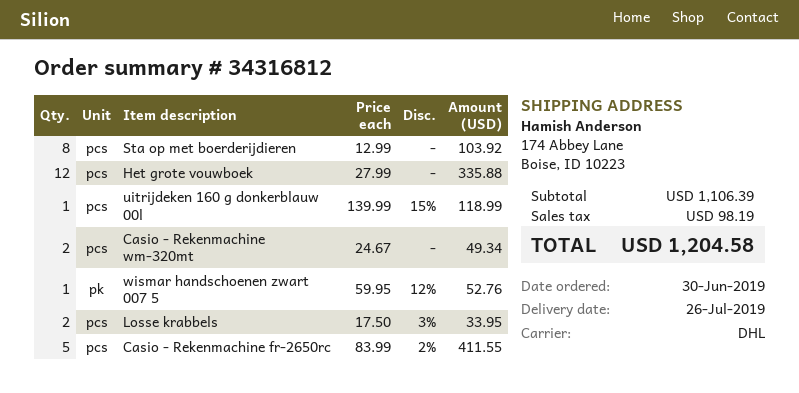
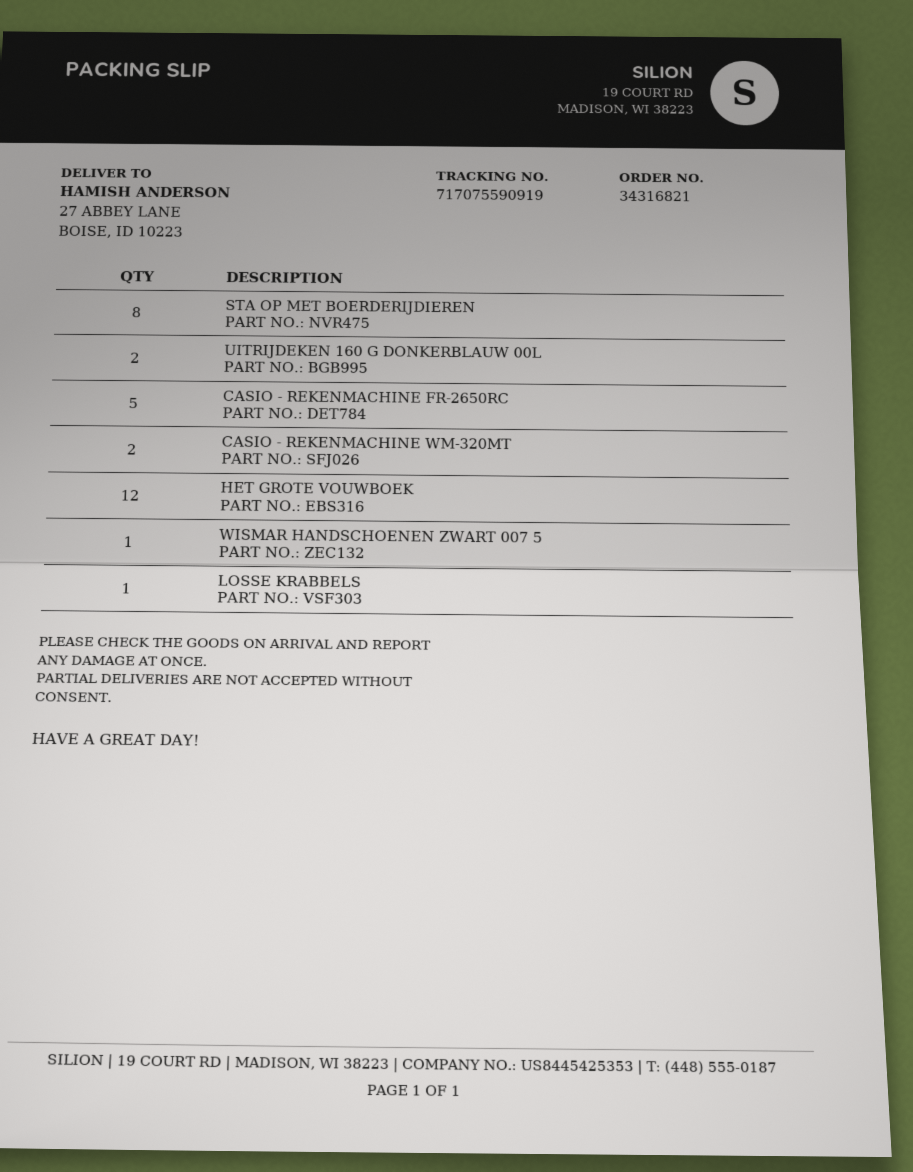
order number: 34316812 -> 34316821
ship to: 174 Abbey Lane, Boise, ID 10223 -> 27 ABBEY LANE, BOISE, ID 10223
uitrijdeken 160 g donkerblauw 00l: 1 -> 2
Losse krabbels: 2 -> 1

